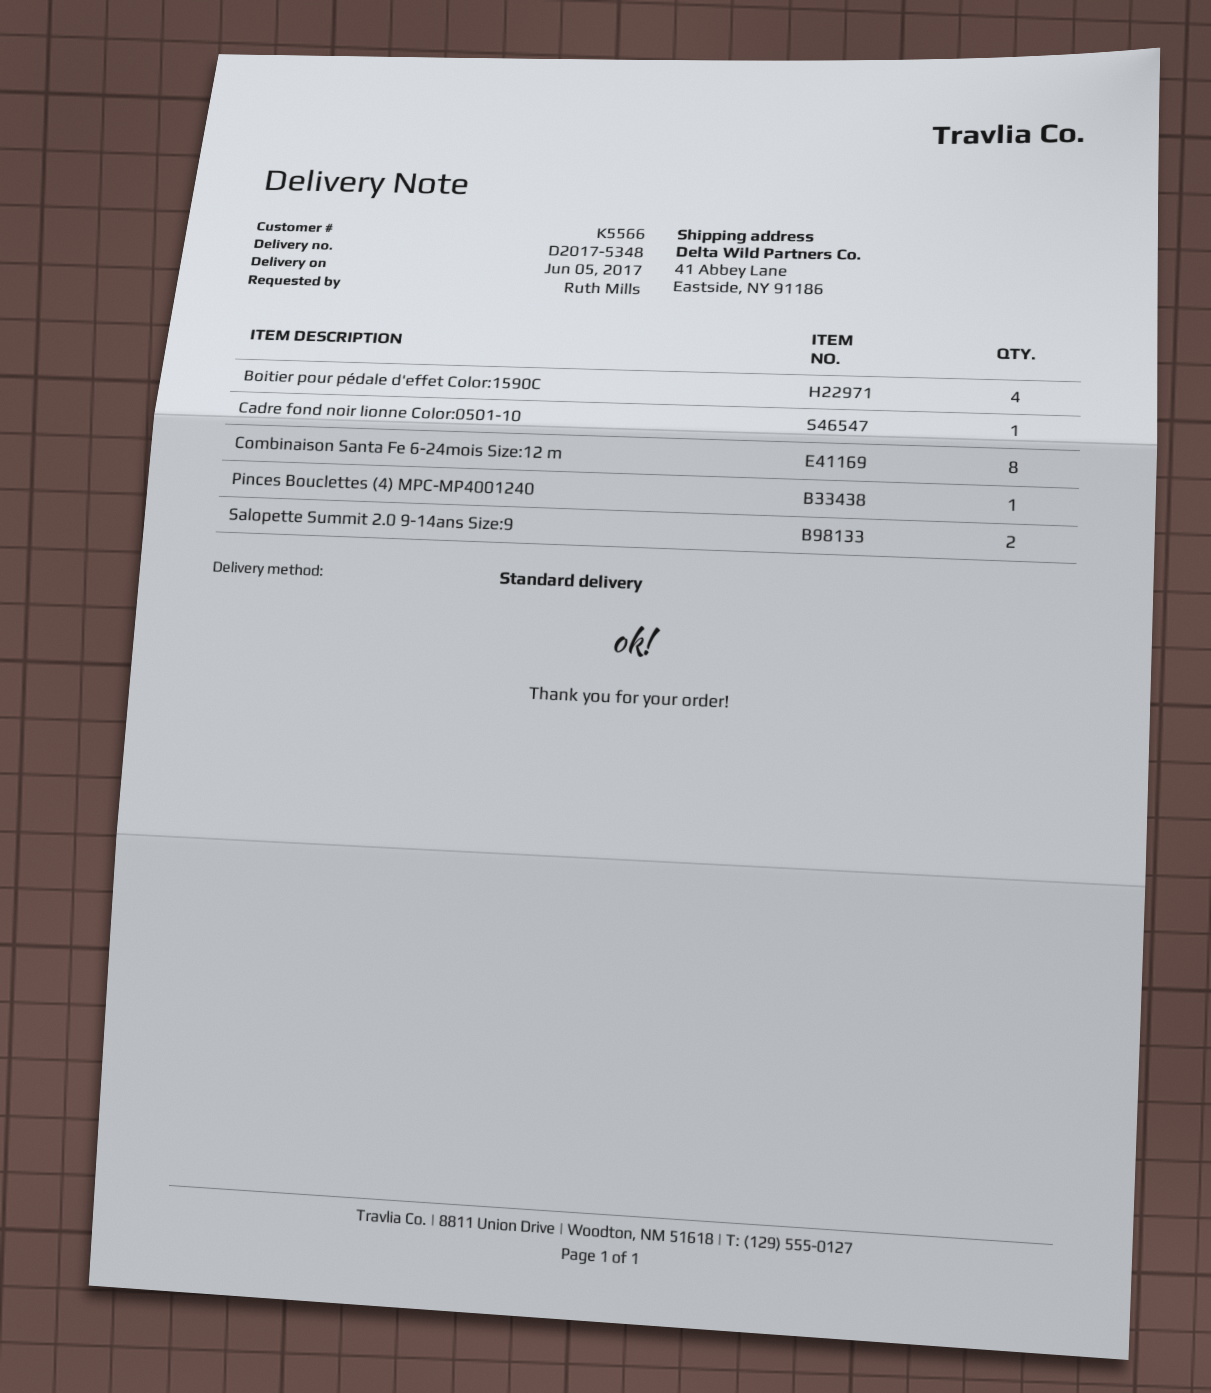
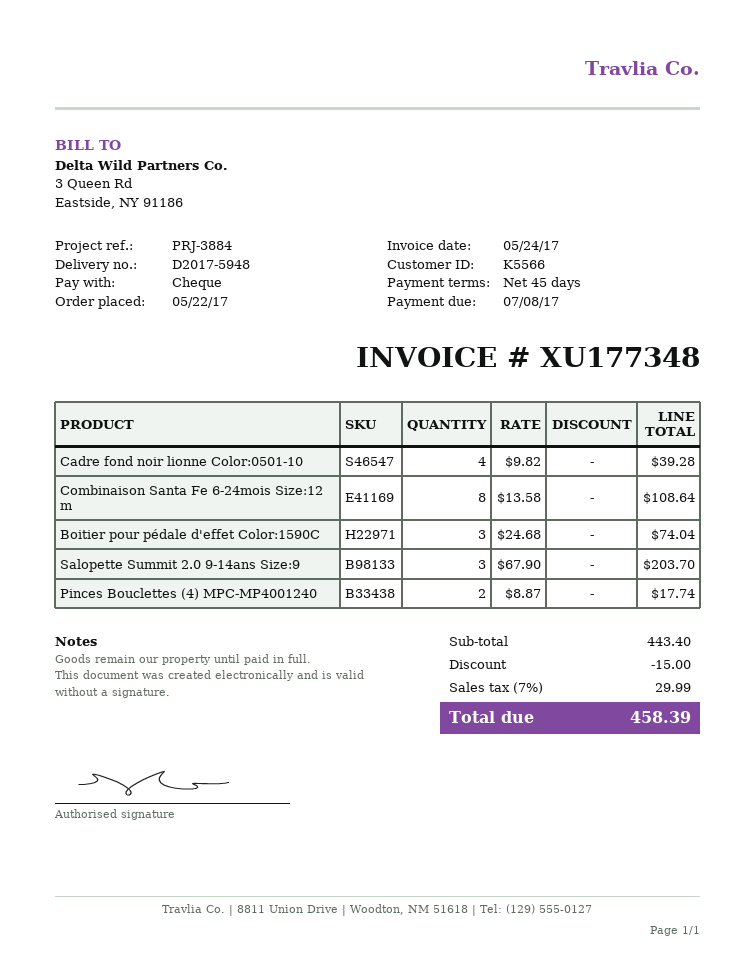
delivery note number: D2017-5348 -> D2017-5948
Boitier pour pédale d'effet Color:1590C: 4 -> 3
Cadre fond noir lionne Color:0501-10: 1 -> 4
Pinces Bouclettes (4) MPC-MP4001240: 1 -> 2
Salopette Summit 2.0 9-14ans Size:9: 2 -> 3

